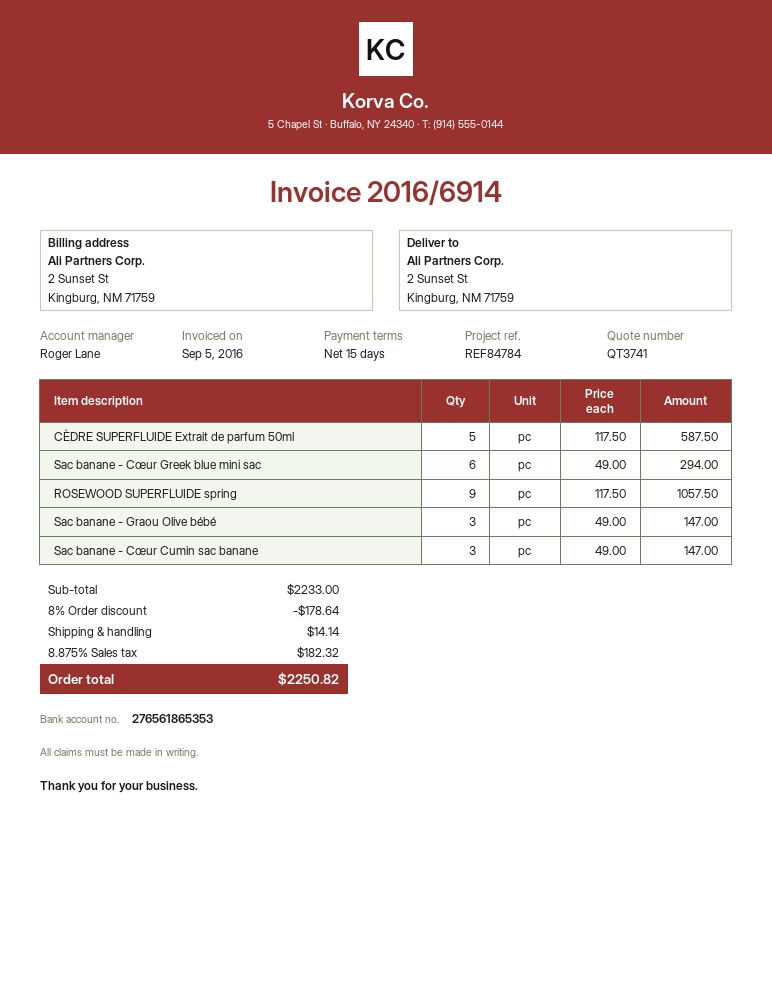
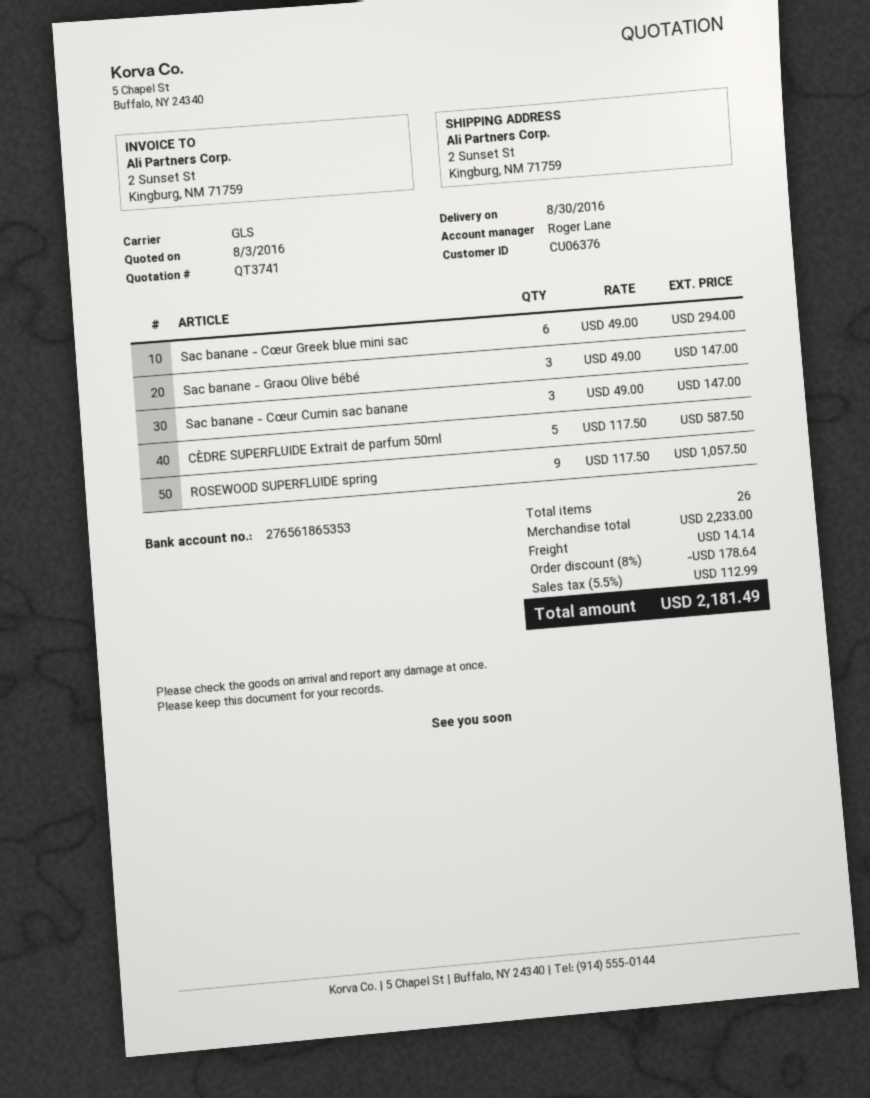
tax: 8.875% = 182.32 -> 5.5% = 112.99
total: 2250.82 -> 2181.49

